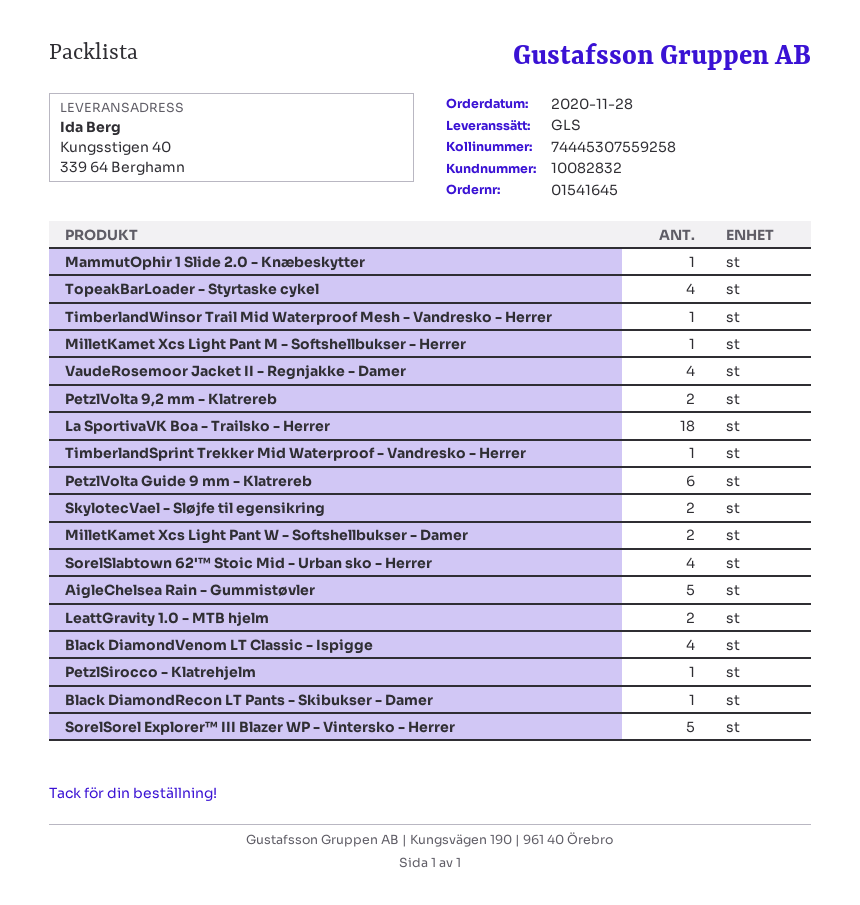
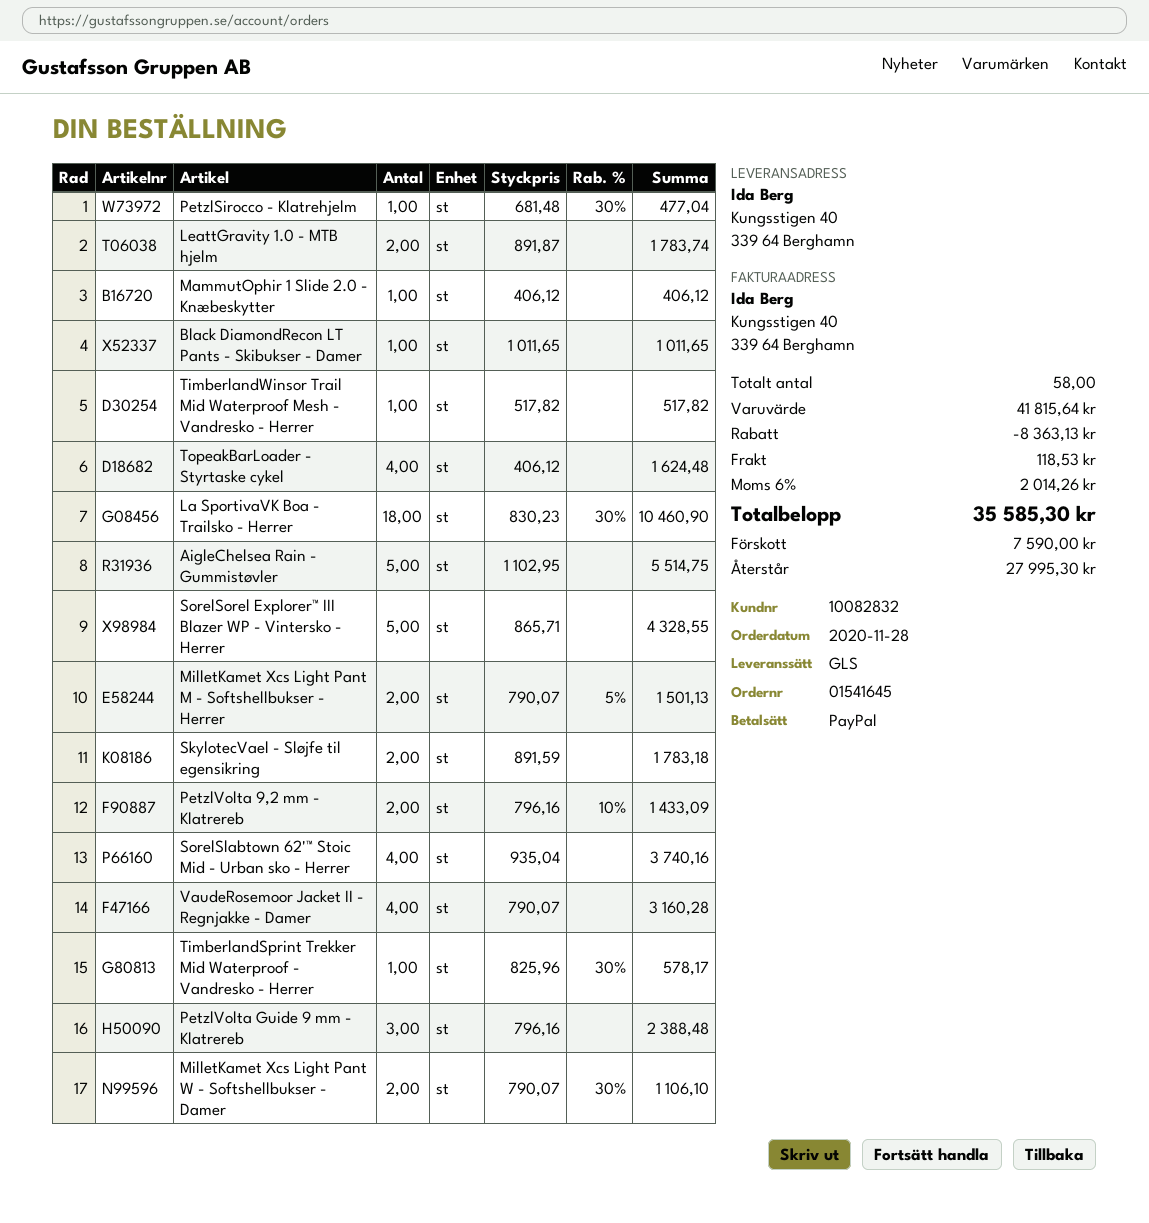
MilletKamet Xcs Light Pant M - Softshellbukser - Herrer: 1 -> 2
PetzlVolta Guide 9 mm - Klatrereb: 6 -> 3
Black DiamondVenom LT Classic - Ispigge: 4 -> none

